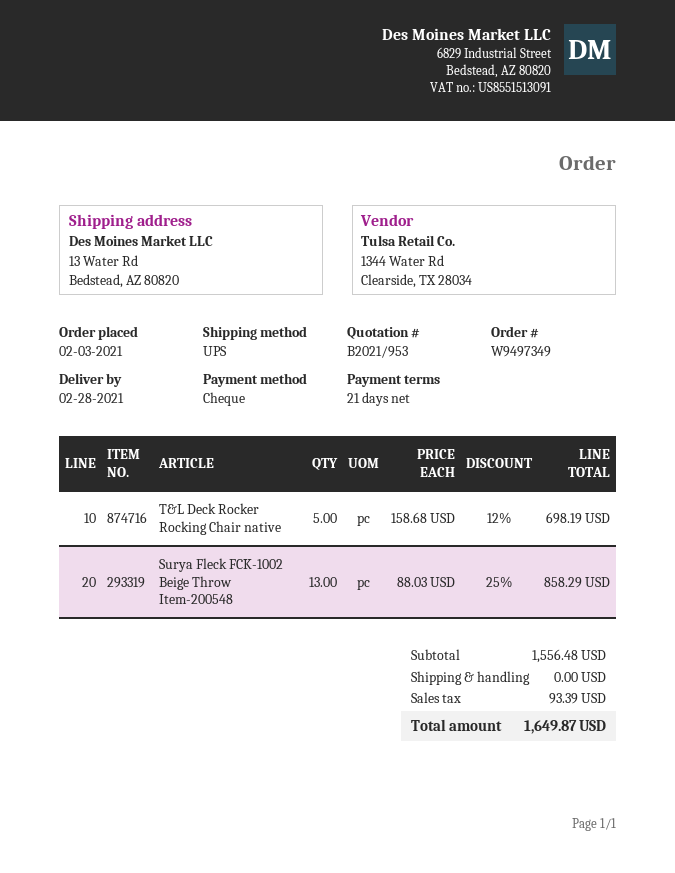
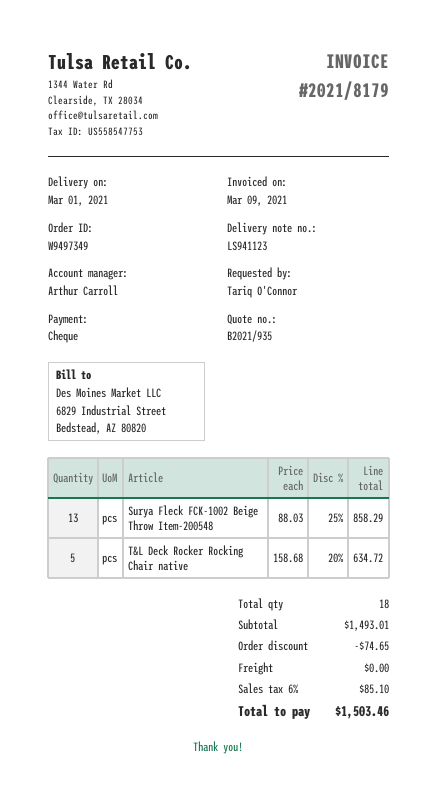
quote number: B2021/953 -> B2021/935
delivery date: 2021-02-28 -> 2021-03-01
T&L Deck Rocker Rocking Chair native: 5 x 158.68 - 12% = 698.19 -> 5 x 158.68 - 20% = 634.72
subtotal: 1556.48 -> 1493.01
discount: none -> 74.65
tax: 93.39 -> 85.10
total: 1649.87 -> 1503.46

